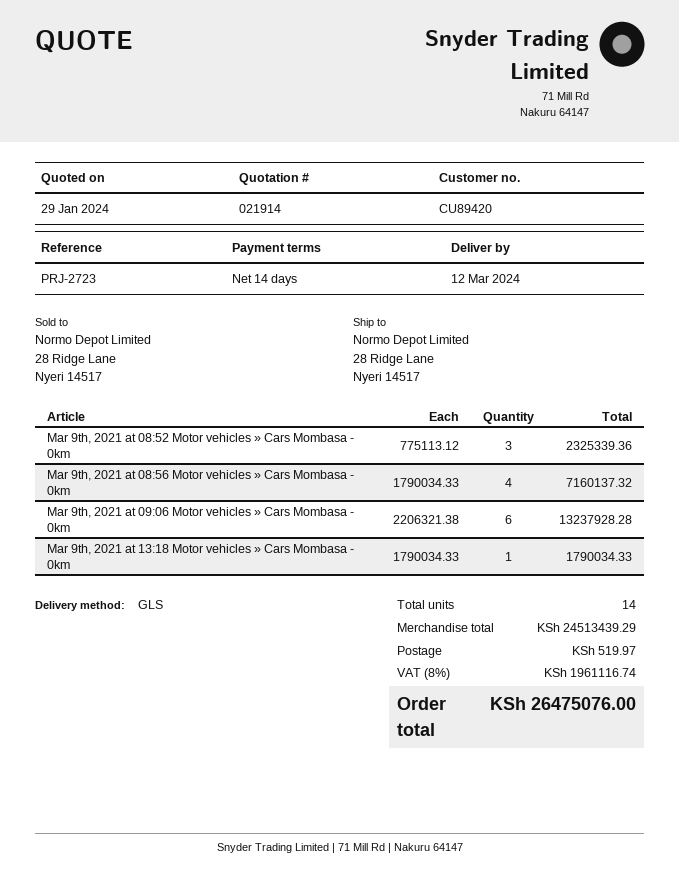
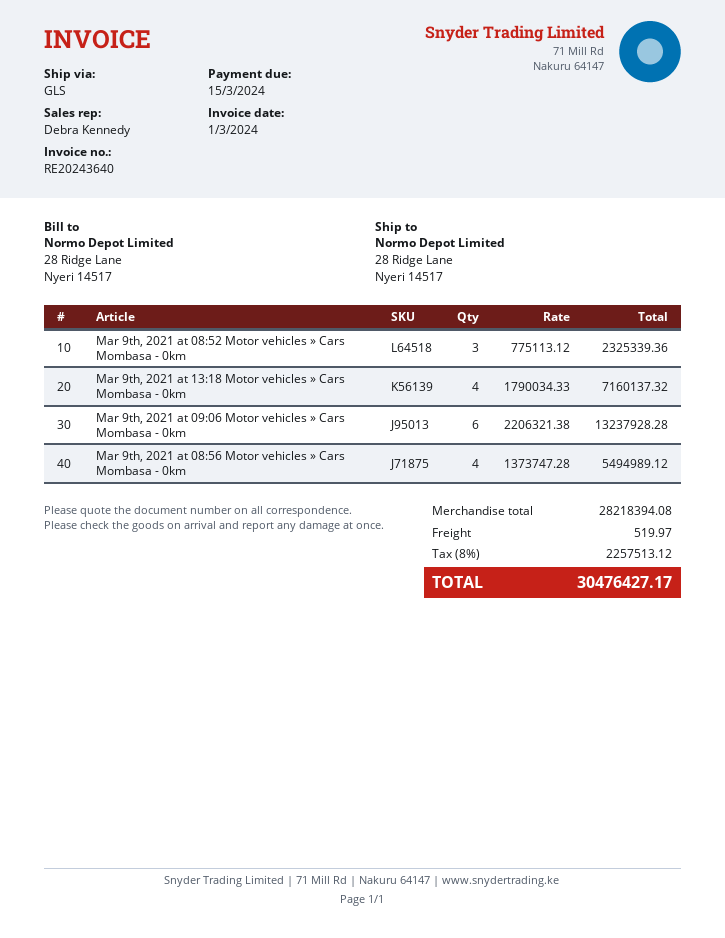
Mar 9th, 2021 at 08:56 Motor vehicles » Cars Mombasa - 0km: 4 x 1790034.33 = 7160137.32 -> 4 x 1373747.28 = 5494989.12
Mar 9th, 2021 at 13:18 Motor vehicles » Cars Mombasa - 0km: 1 x 1790034.33 = 1790034.33 -> 4 x 1790034.33 = 7160137.32
subtotal: 24513439.29 -> 28218394.08
tax: 8% = 1961116.74 -> 8% = 2257513.12
total: 26475076.00 -> 30476427.17

